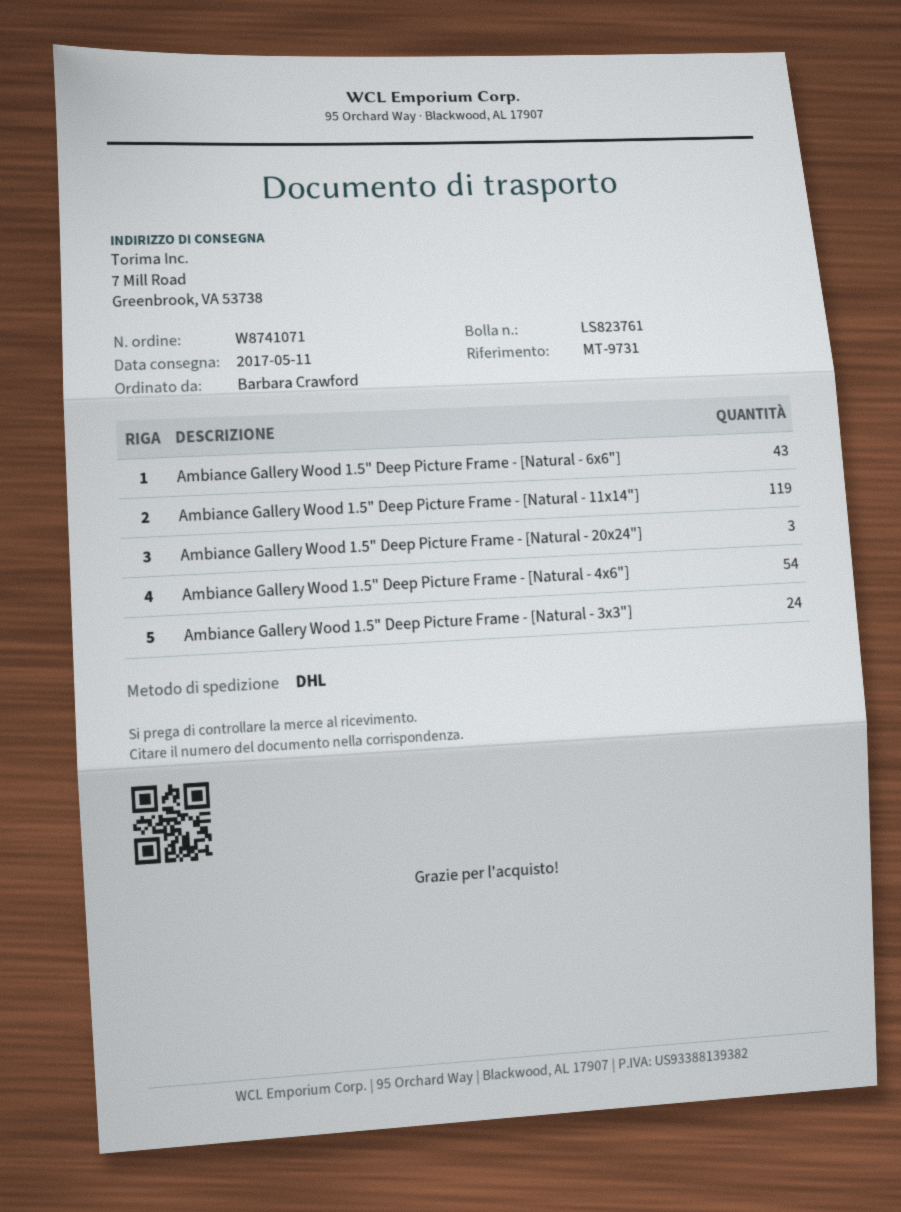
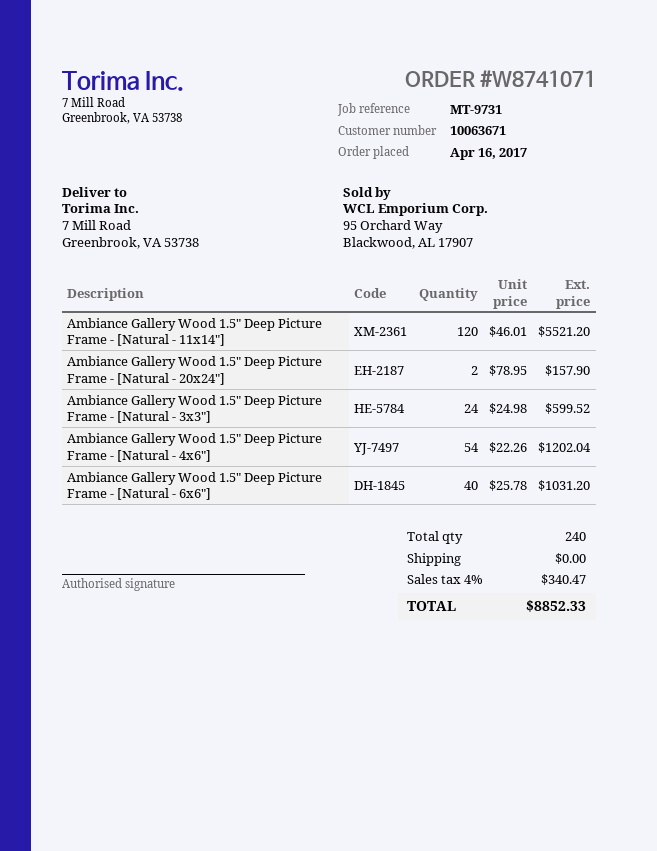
Ambiance Gallery Wood 1.5" Deep Picture Frame - [Natural - 6x6"]: 43 -> 40
Ambiance Gallery Wood 1.5" Deep Picture Frame - [Natural - 11x14"]: 119 -> 120
Ambiance Gallery Wood 1.5" Deep Picture Frame - [Natural - 20x24"]: 3 -> 2

